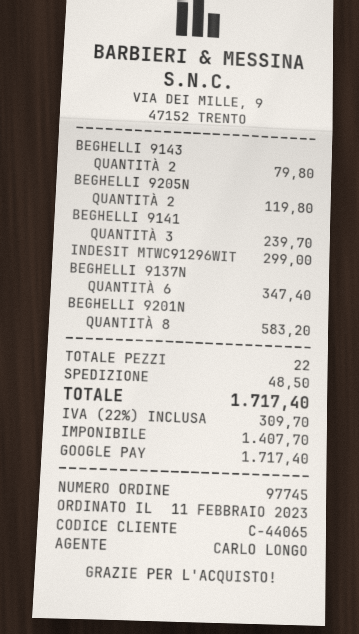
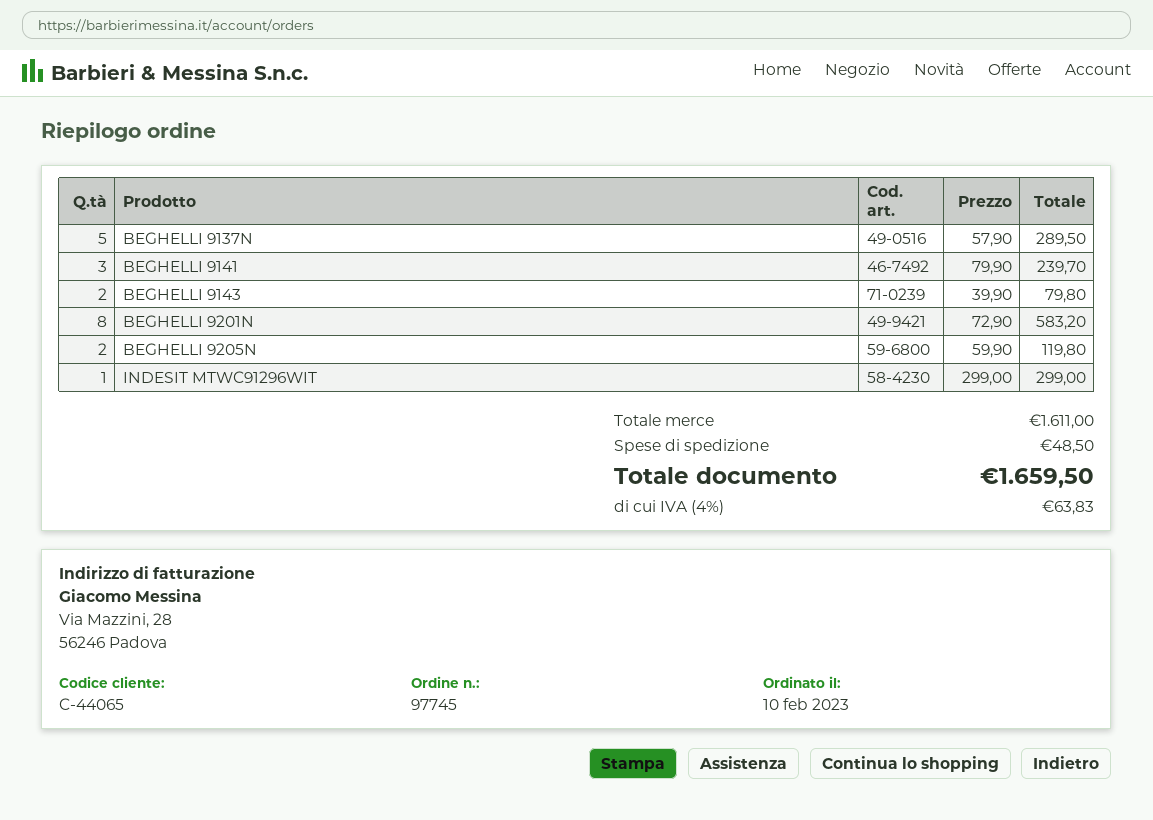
order date: 2023-02-11 -> 2023-02-10
BEGHELLI 9137N: 6 for 347.40 -> 5 for 289.50
tax: 22% = 309.70 -> 4% = 63.83
total: 1717.40 -> 1659.50

